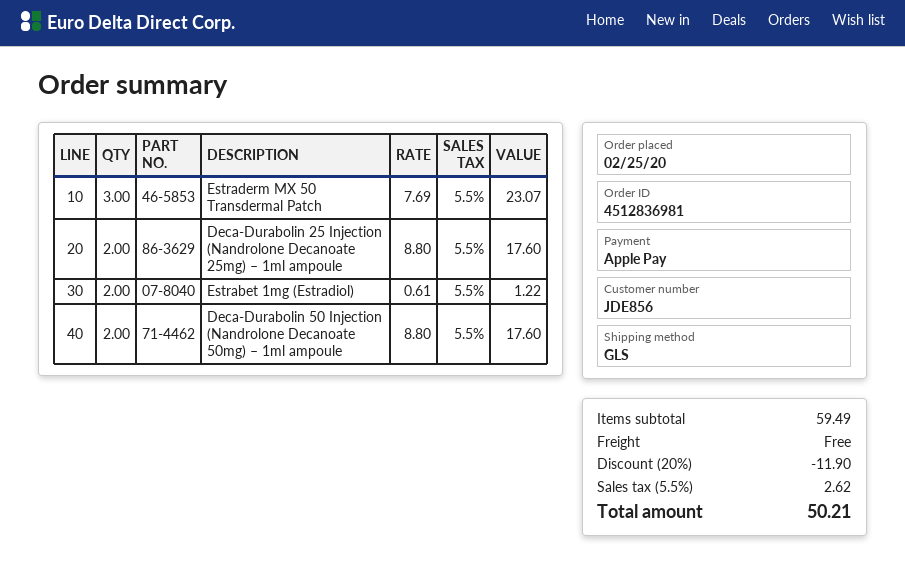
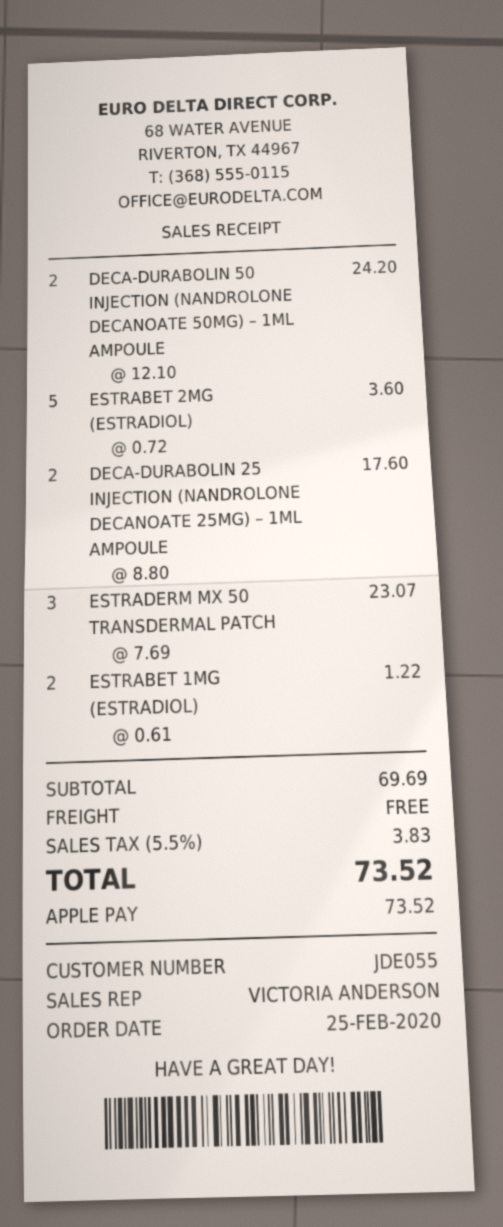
customer number: JDE856 -> JDE055
Deca-Durabolin 50 Injection (Nandrolone Decanoate 50mg) – 1ml ampoule: 2 x 8.80 = 17.60 -> 2 x 12.10 = 24.20
ESTRABET 2MG (ESTRADIOL): none -> 5 x 0.72 = 3.60
subtotal: 59.49 -> 69.69
discount: 20% = 11.90 -> none
tax: 5.5% = 2.62 -> 5.5% = 3.83
total: 50.21 -> 73.52

